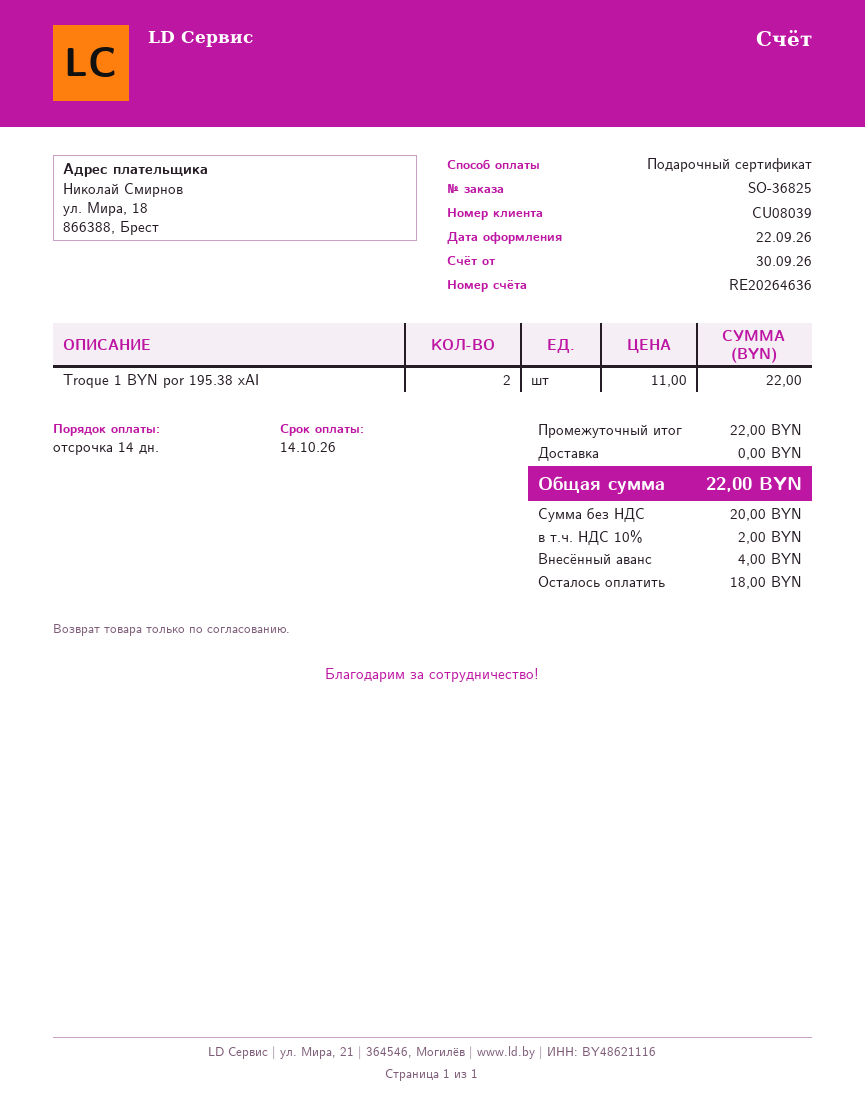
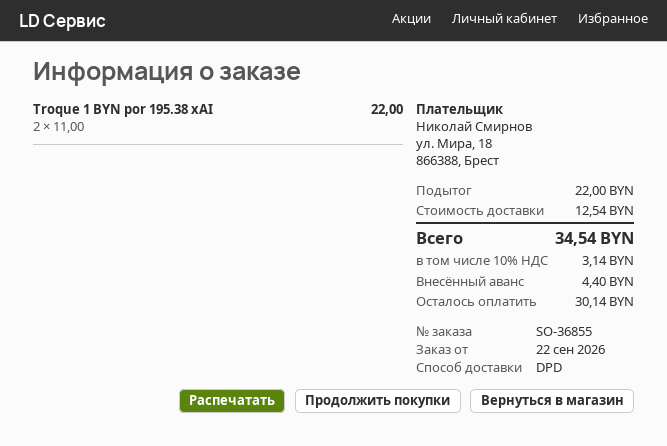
order number: SO-36825 -> SO-36855
shipping: 0.00 -> 12.54
tax: 10% = 2.00 -> 10% = 3.14
total: 22.00 -> 34.54
deposit: 4.00 -> 4.40
balance: 18.00 -> 30.14

